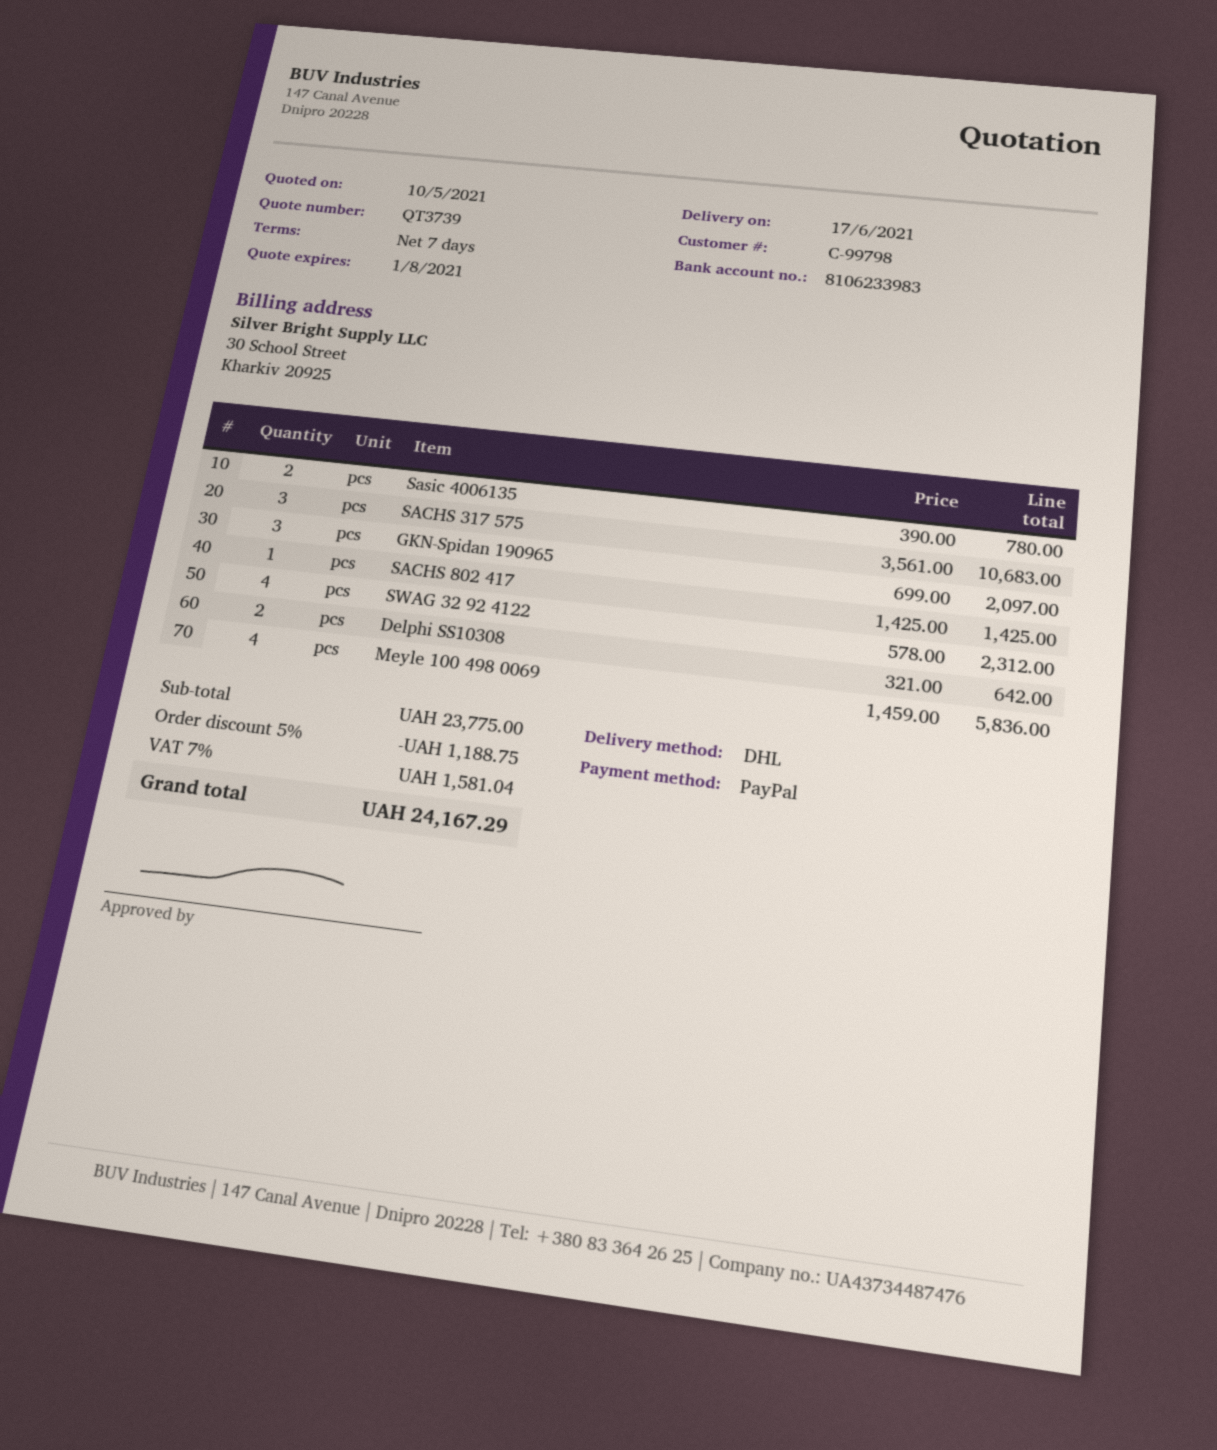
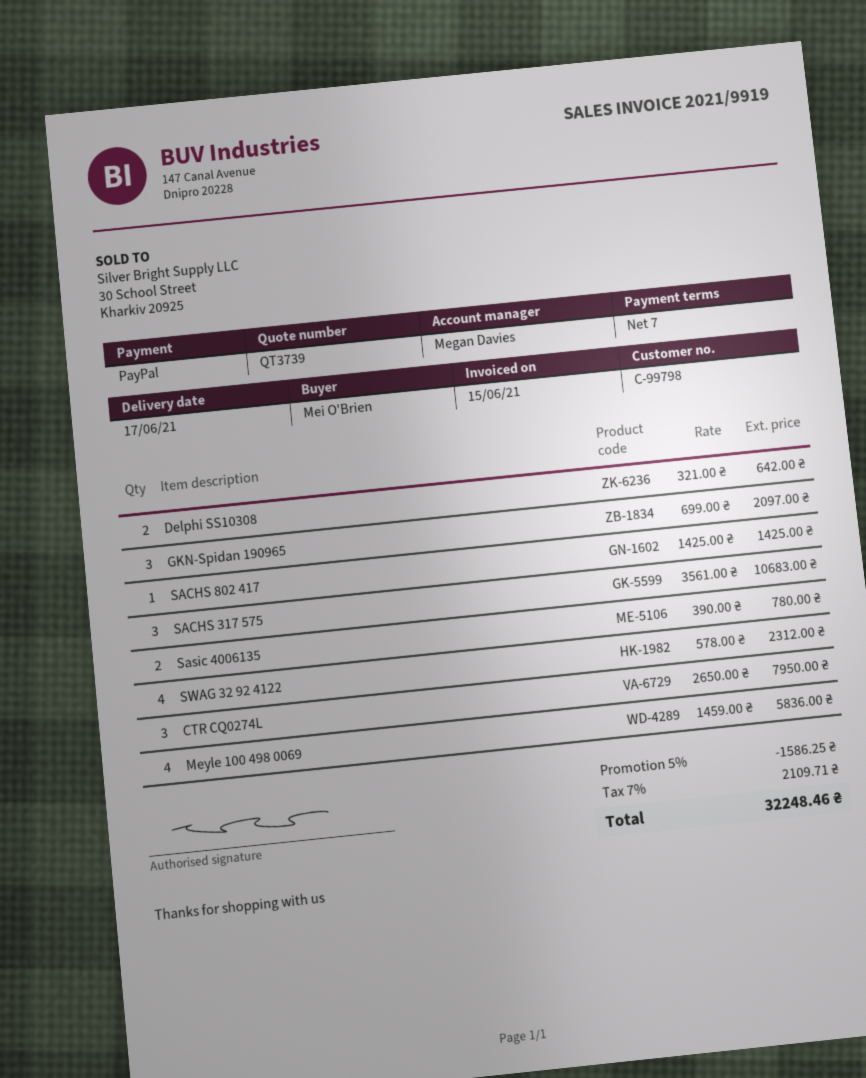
CTR CQ0274L: none -> 3 x 2650.00 = 7950.00
discount: 5% = 1188.75 -> 5% = 1586.25
tax: 7% = 1581.04 -> 7% = 2109.71
total: 24167.29 -> 32248.46

